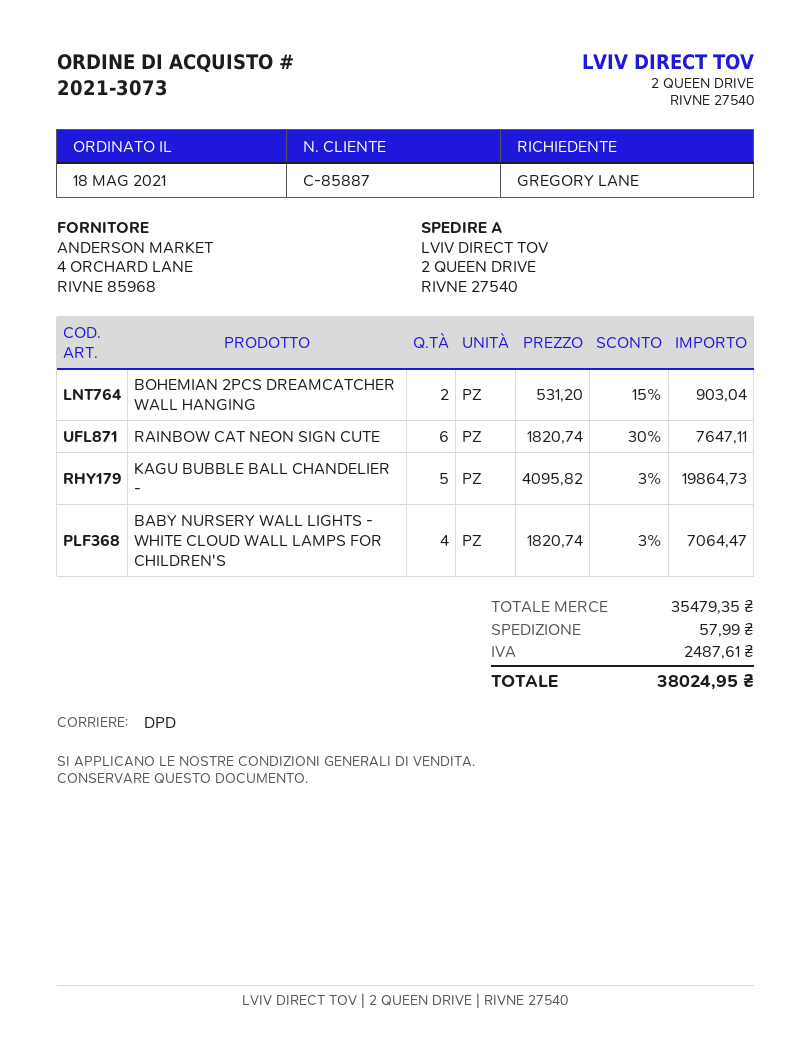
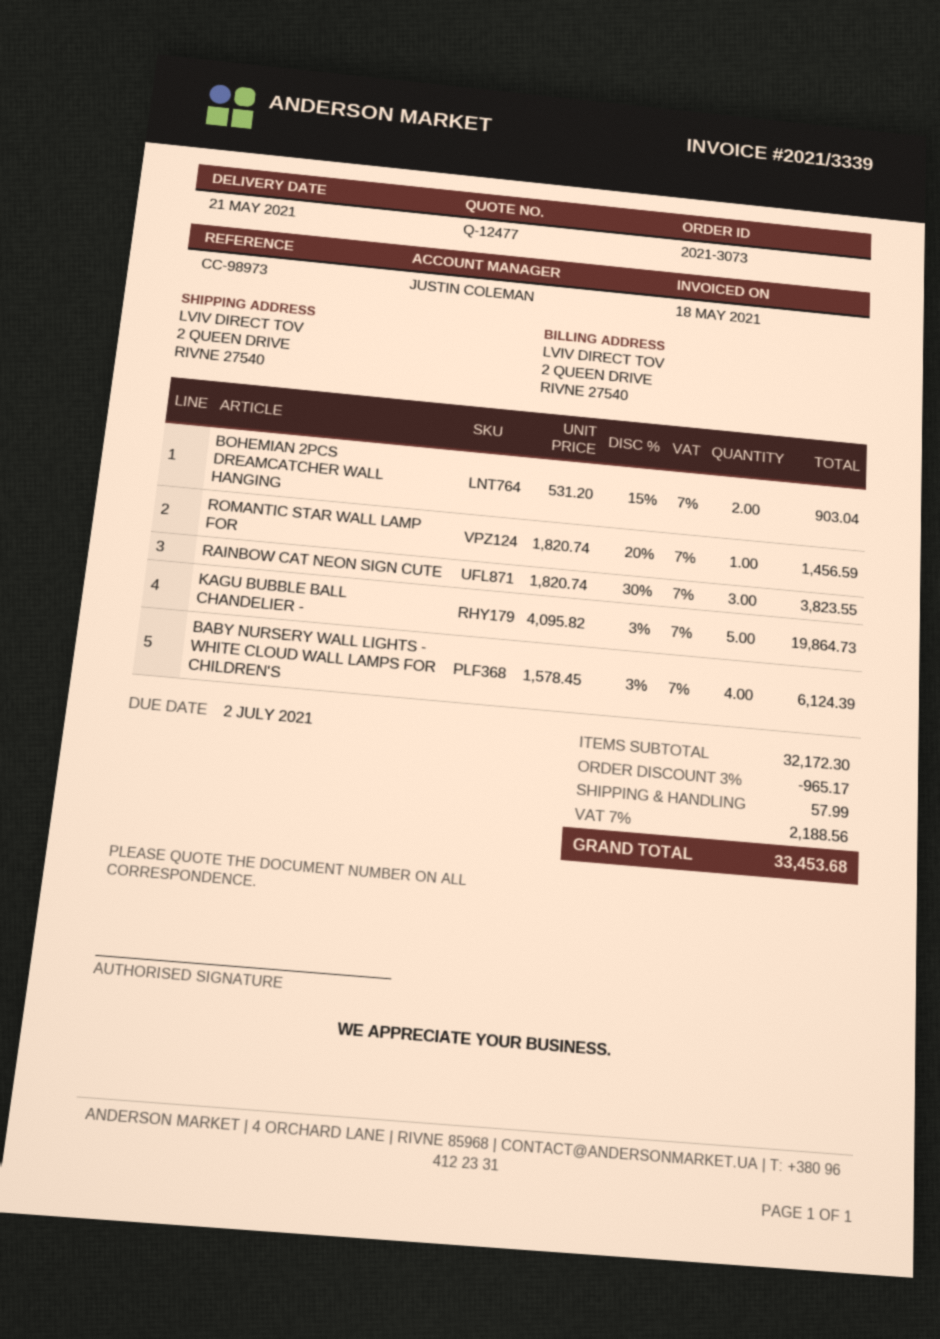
RAINBOW CAT NEON SIGN CUTE: 6 x 1820.74 - 30% = 7647.11 -> 3 x 1820.74 - 30% = 3823.55
BABY NURSERY WALL LIGHTS - WHITE CLOUD WALL LAMPS FOR CHILDREN'S: 4 x 1820.74 - 3% = 7064.47 -> 4 x 1578.45 - 3% = 6124.39
ROMANTIC STAR WALL LAMP FOR: none -> 1 x 1820.74 - 20% = 1456.59
subtotal: 35479.35 -> 32172.30
discount: none -> 3% = 965.17
tax: 2487.61 -> 2188.56
total: 38024.95 -> 33453.68

